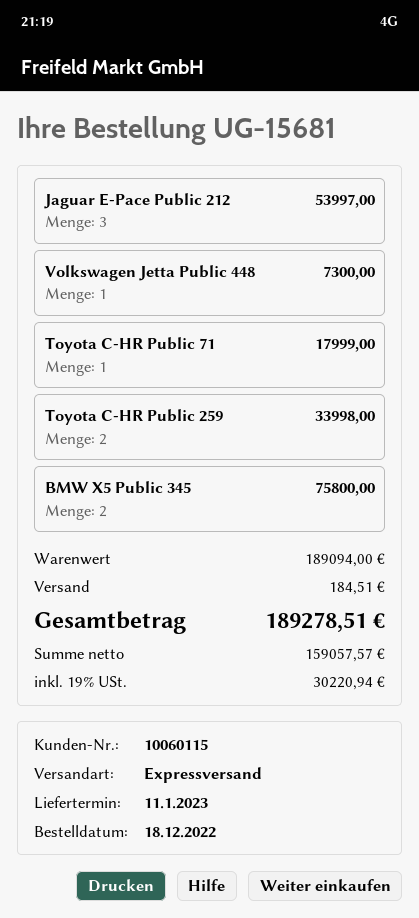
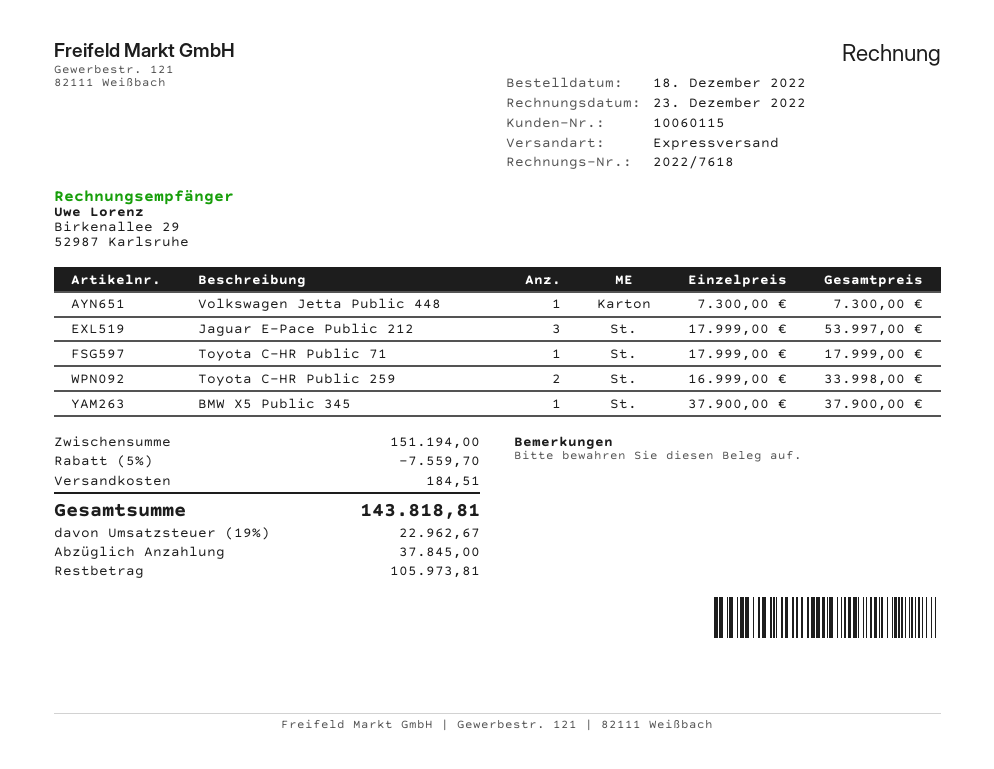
BMW X5 Public 345: 2 for 75800.00 -> 1 for 37900.00
subtotal: 189094.00 -> 151194.00
discount: none -> 5% = 7559.70
tax: 19% = 30220.94 -> 19% = 22962.67
total: 189278.51 -> 143818.81

